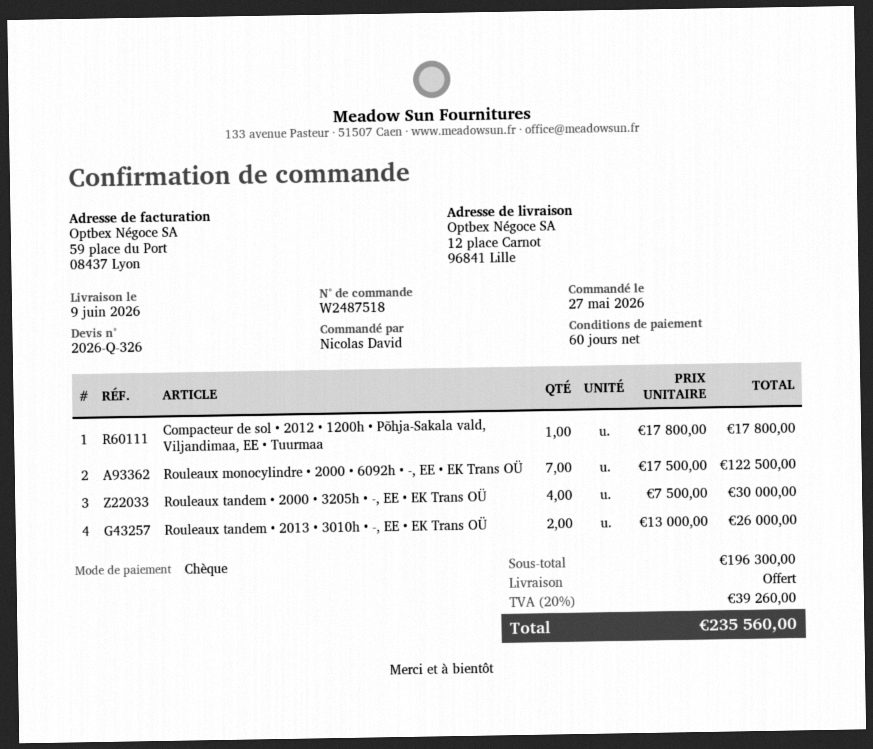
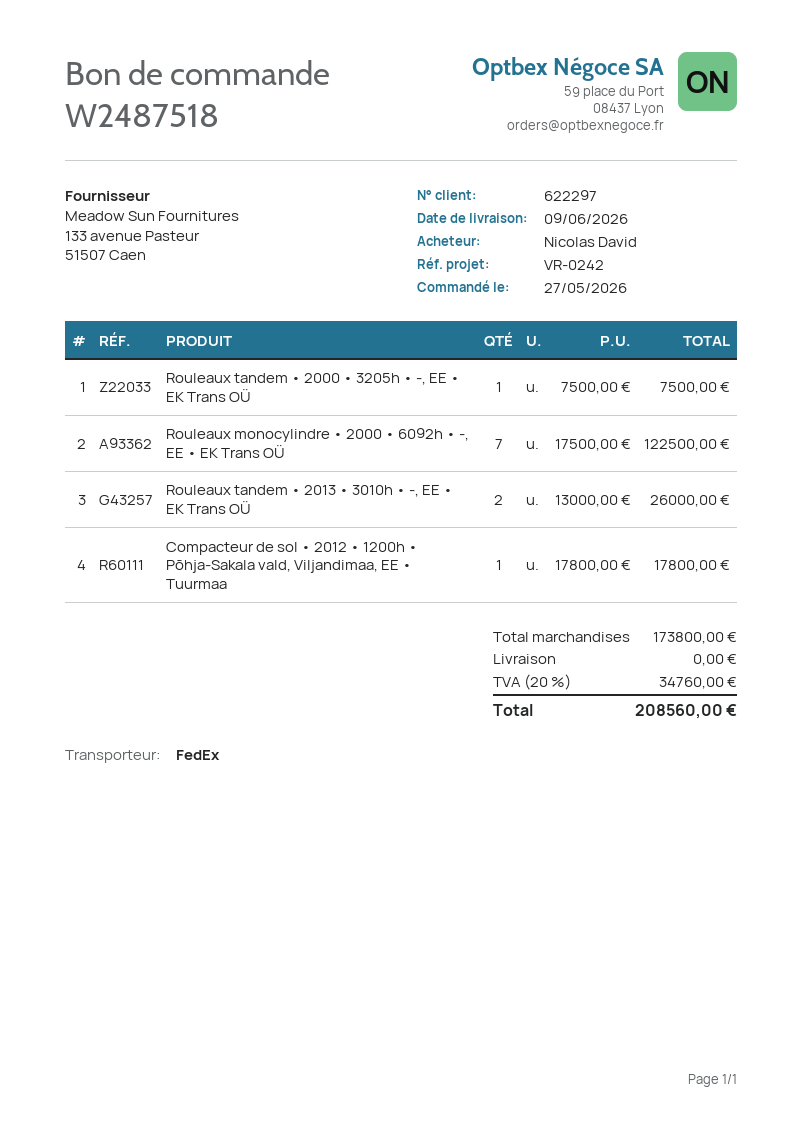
Rouleaux tandem • 2000 • 3205h • -, EE • EK Trans OÜ: 4 x 7500.00 = 30000.00 -> 1 x 7500.00 = 7500.00
subtotal: 196300.00 -> 173800.00
tax: 20% = 39260.00 -> 20% = 34760.00
total: 235560.00 -> 208560.00

